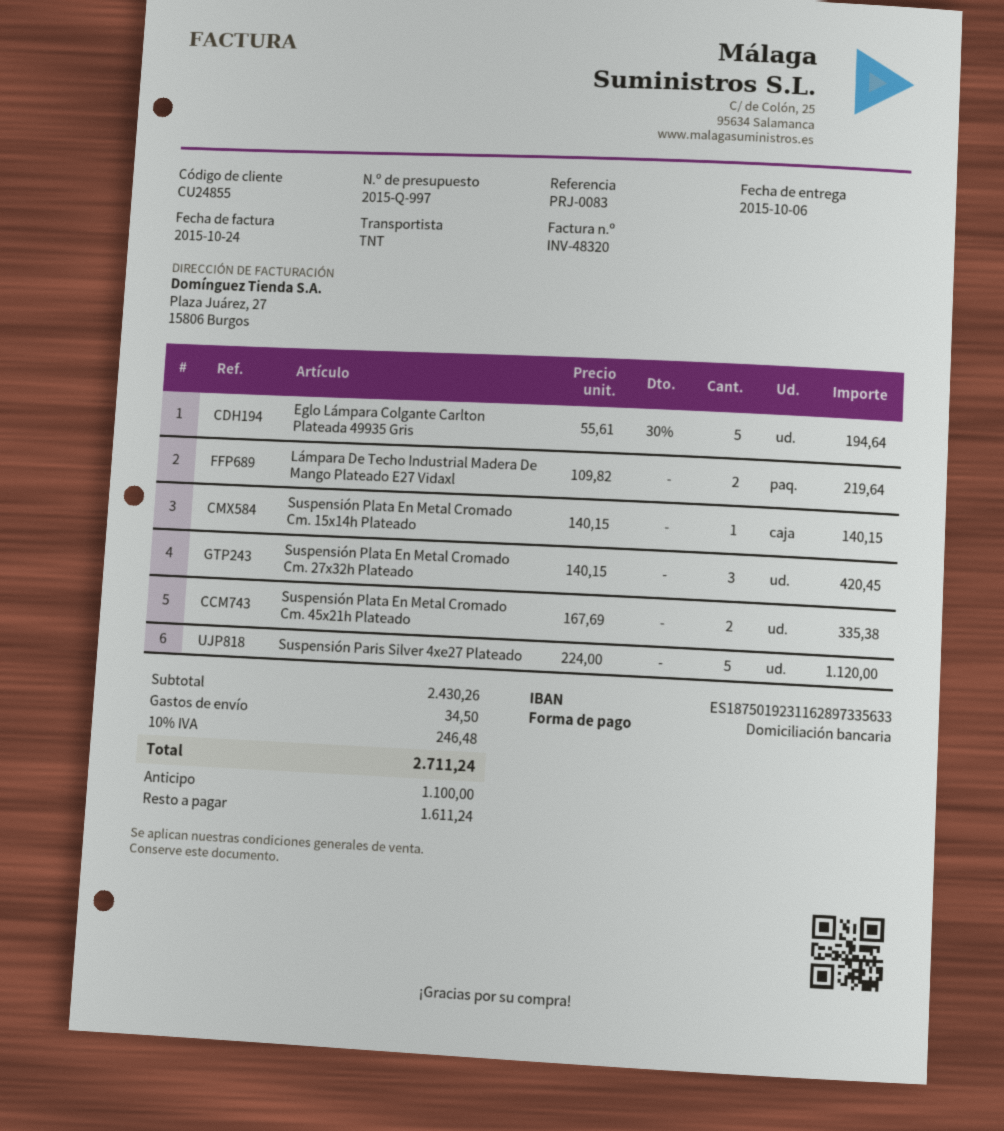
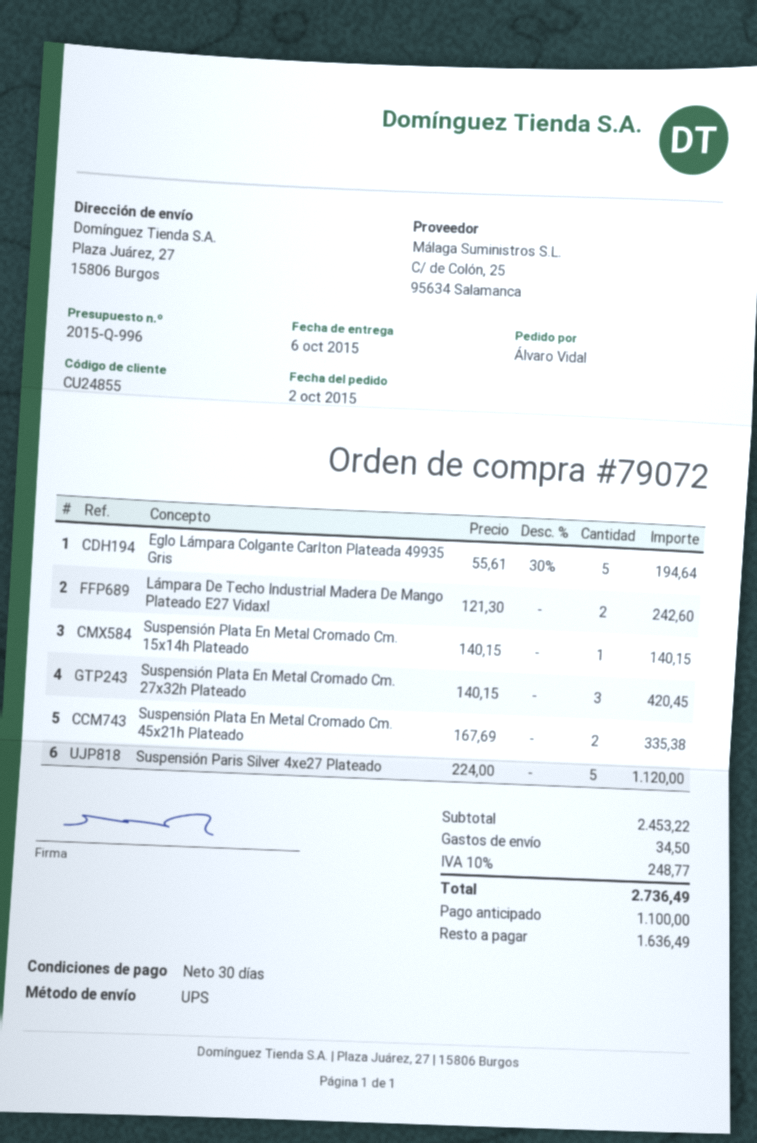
quote number: 2015-Q-997 -> 2015-Q-996
shipping method: TNT -> UPS
Lámpara De Techo Industrial Madera De Mango Plateado E27 Vidaxl: 2 x 109.82 = 219.64 -> 2 x 121.30 = 242.60
subtotal: 2430.26 -> 2453.22
tax: 10% = 246.48 -> 10% = 248.77
total: 2711.24 -> 2736.49
balance: 1611.24 -> 1636.49

